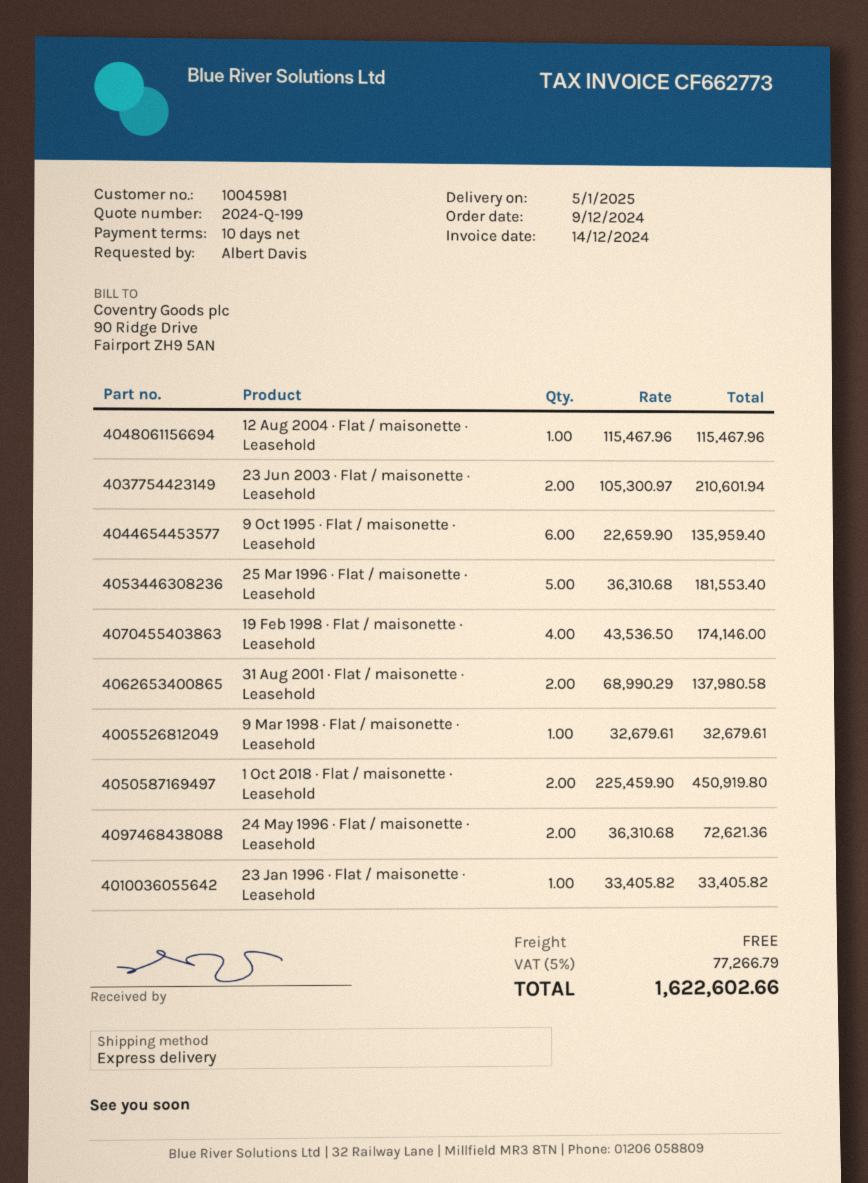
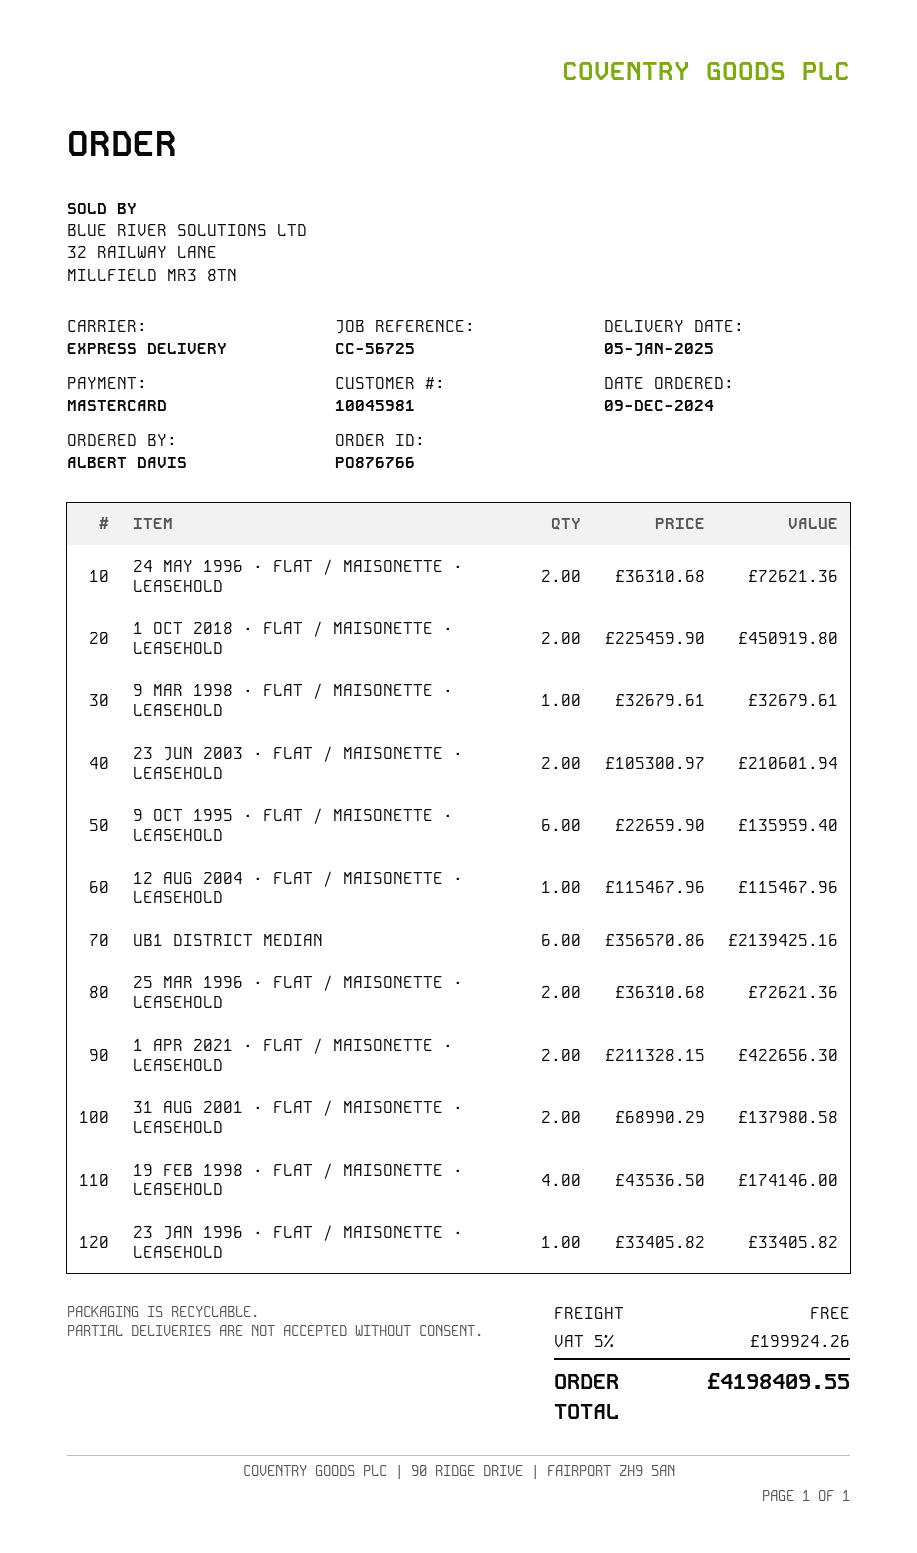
25 Mar 1996 · Flat / maisonette · Leasehold: 5 x 36310.68 = 181553.40 -> 2 x 36310.68 = 72621.36
UB1 DISTRICT MEDIAN: none -> 6 x 356570.86 = 2139425.16
1 APR 2021 · FLAT / MAISONETTE · LEASEHOLD: none -> 2 x 211328.15 = 422656.30
tax: 5% = 77266.79 -> 5% = 199924.26
total: 1622602.66 -> 4198409.55

